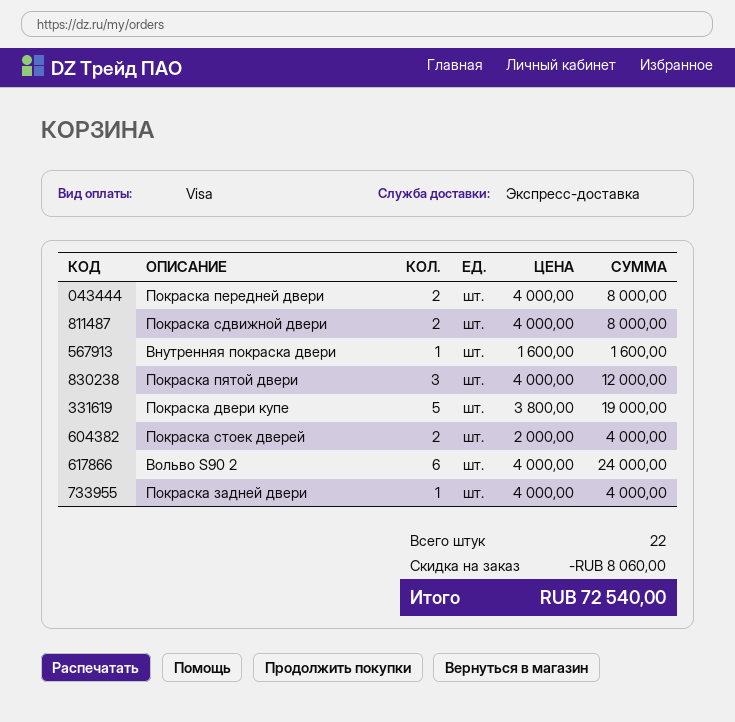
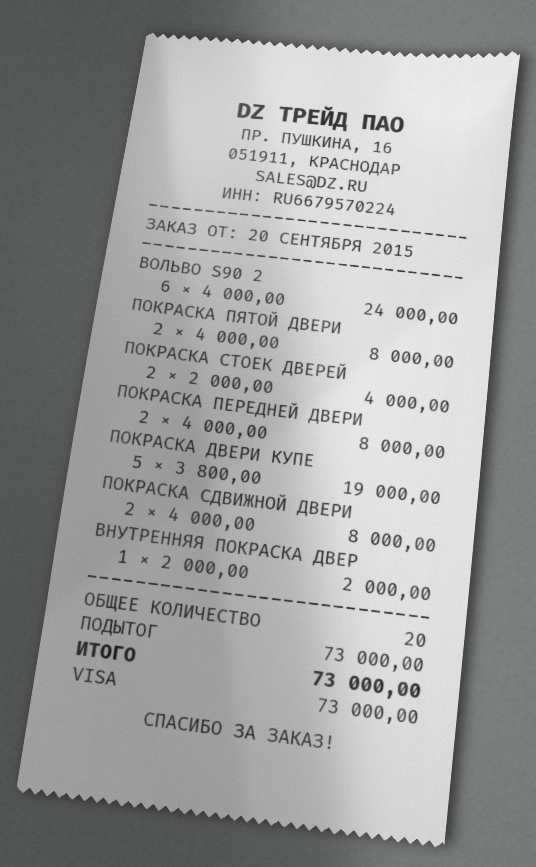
Внутренняя покраска двери: 1 x 1600.00 = 1600.00 -> 1 x 2000.00 = 2000.00
Покраска пятой двери: 3 x 4000.00 = 12000.00 -> 2 x 4000.00 = 8000.00
Покраска задней двери: 1 x 4000.00 = 4000.00 -> none
total quantity: 22 -> 20
discount: 8060.00 -> none
total: 72540.00 -> 73000.00

